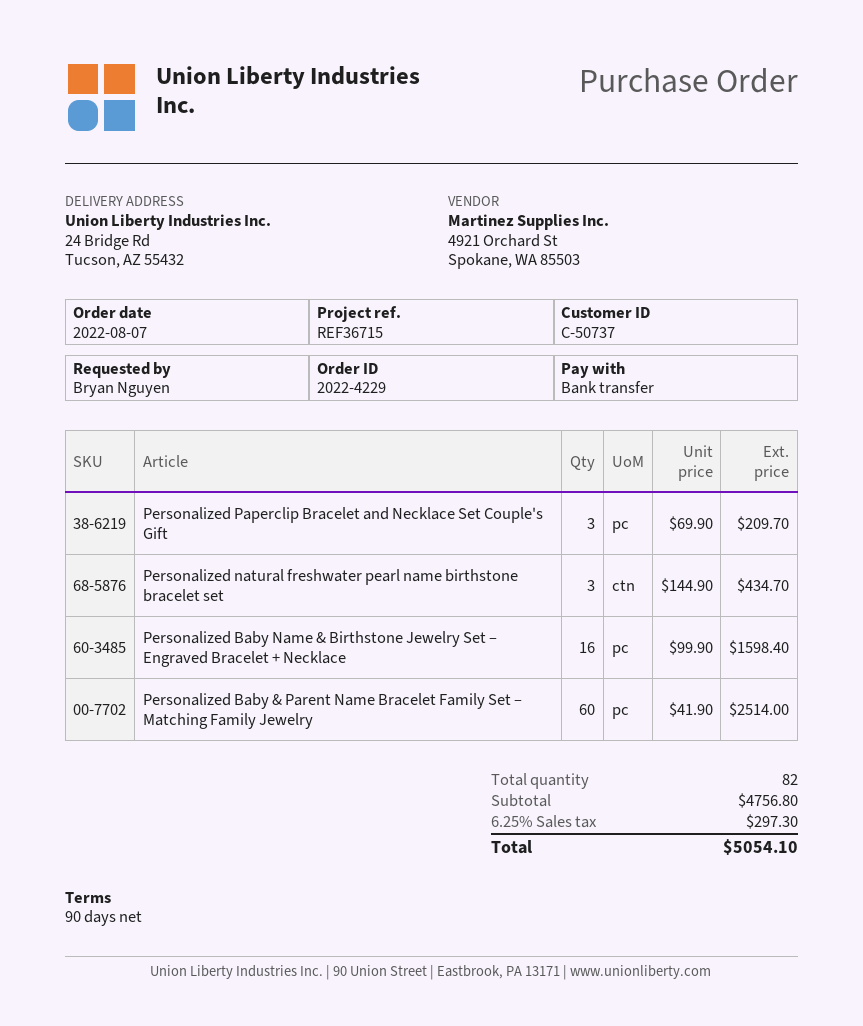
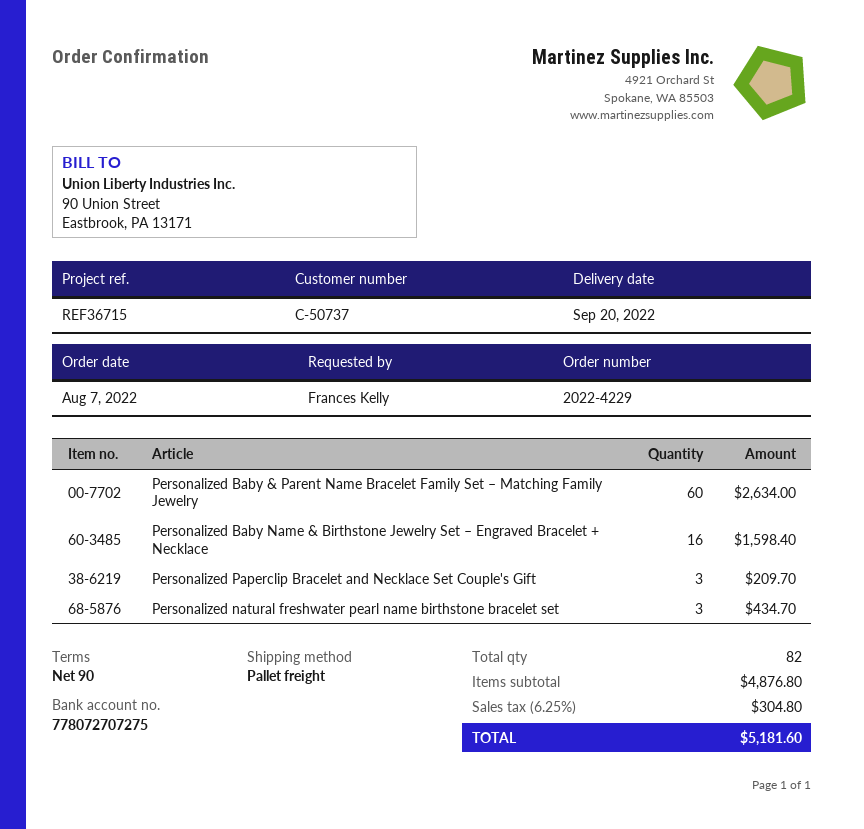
ordered by: Bryan Nguyen -> Frances Kelly
Personalized Baby & Parent Name Bracelet Family Set – Matching Family Jewelry: 60 for 2514.00 -> 60 for 2634.00
subtotal: 4756.80 -> 4876.80
tax: 6.25% = 297.30 -> 6.25% = 304.80
total: 5054.10 -> 5181.60

